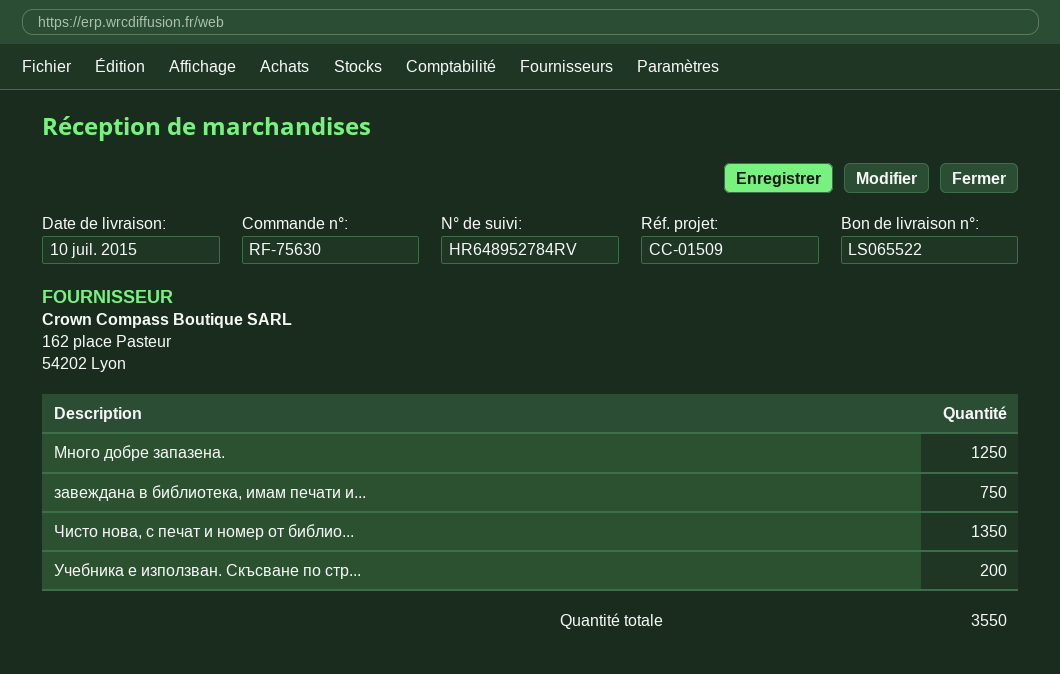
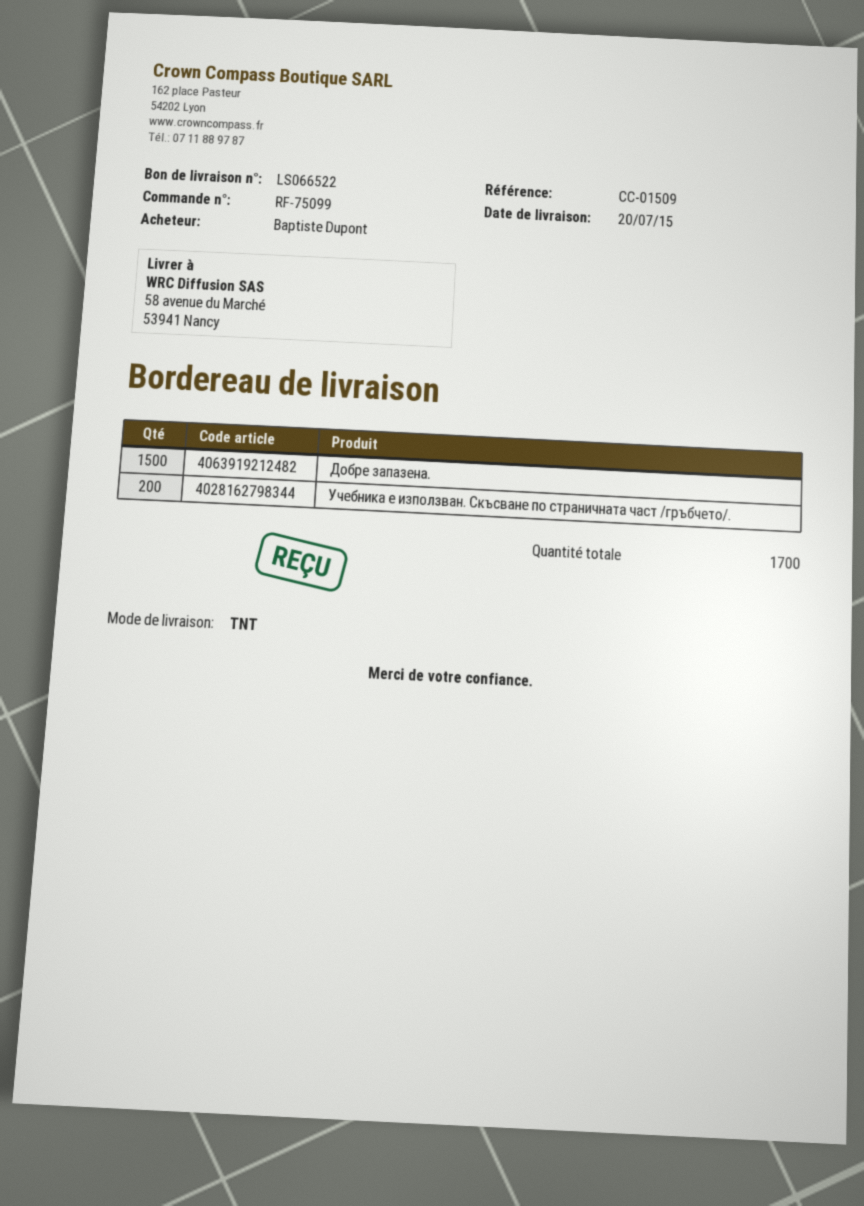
order number: RF-75630 -> RF-75099
delivery note number: LS065522 -> LS066522
delivery date: 2015-07-10 -> 2015-07-20
Много добре запазена.: 1250 -> none
завеждана в библиотека, имам печати и...: 750 -> none
Чисто нова, с печат и номер от библио...: 1350 -> none
Добре запазена.: none -> 1500
total quantity: 3550 -> 1700

